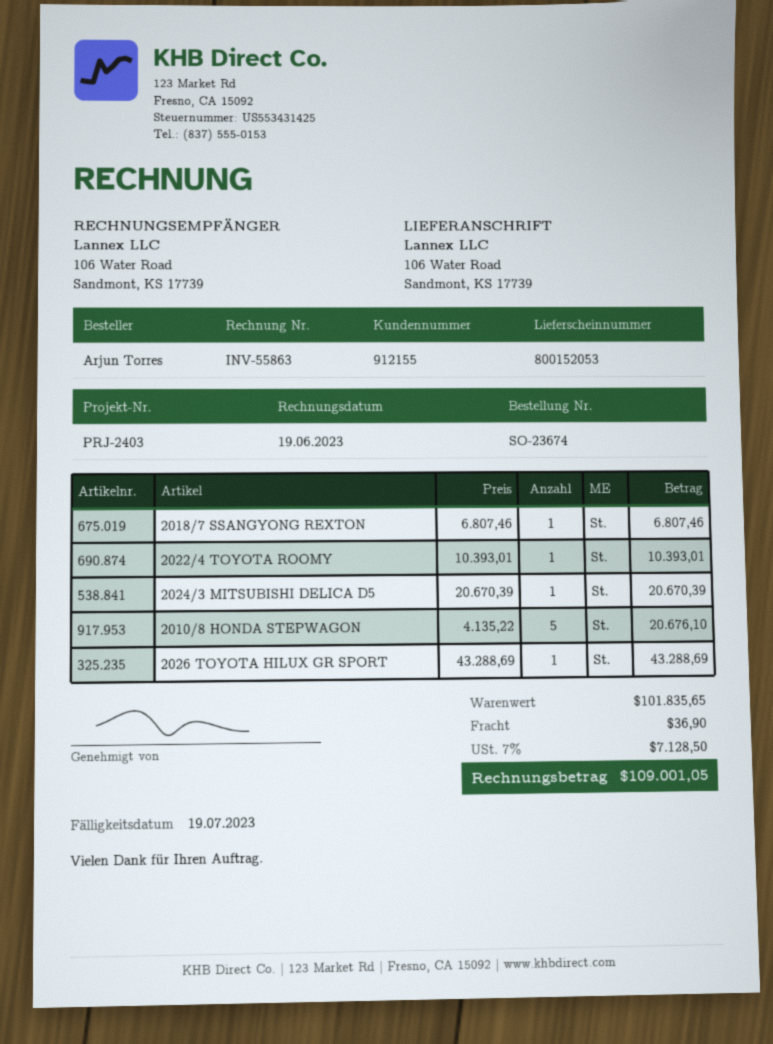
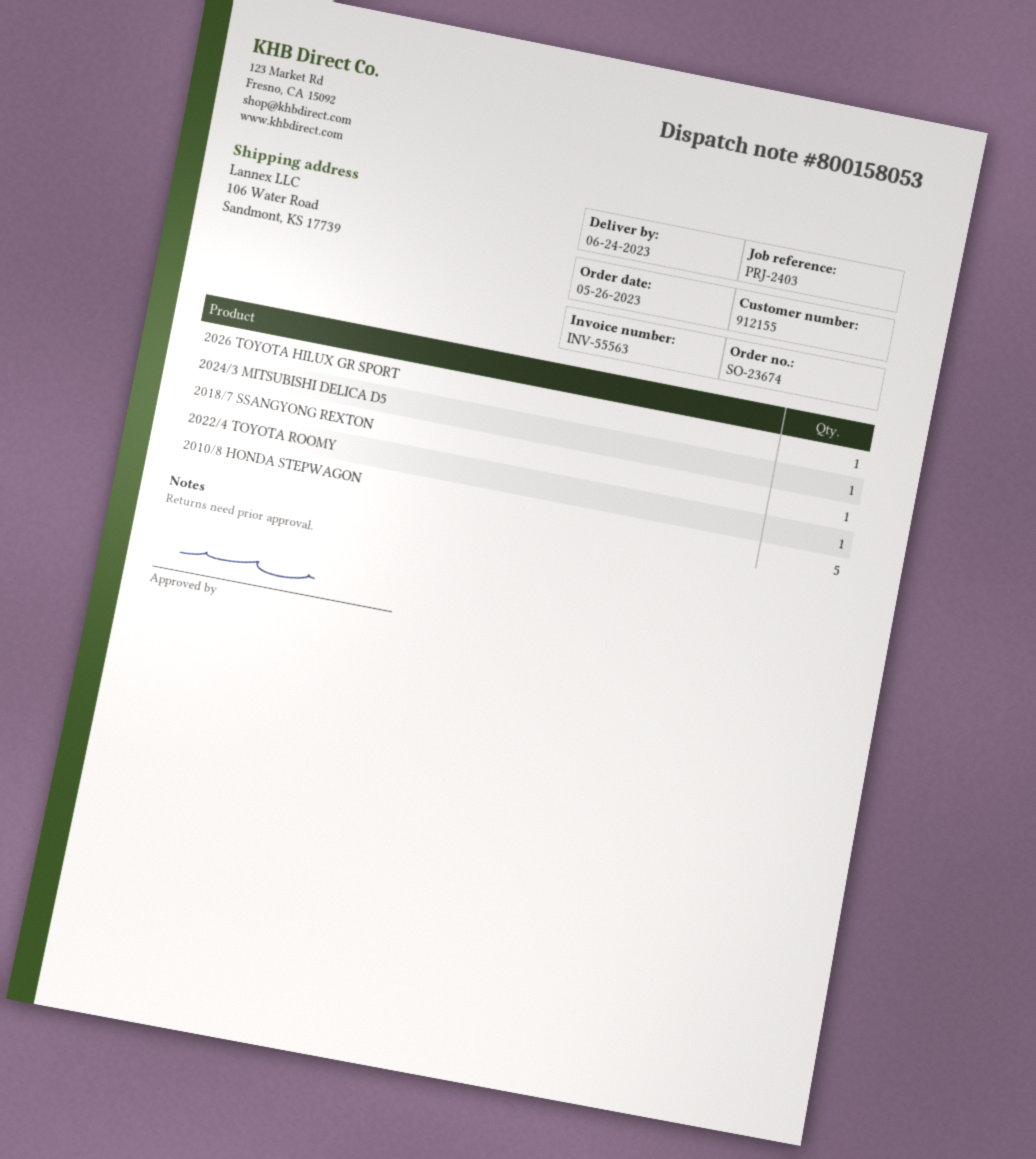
delivery note number: 800152053 -> 800158053
invoice number: INV-55863 -> INV-55563

